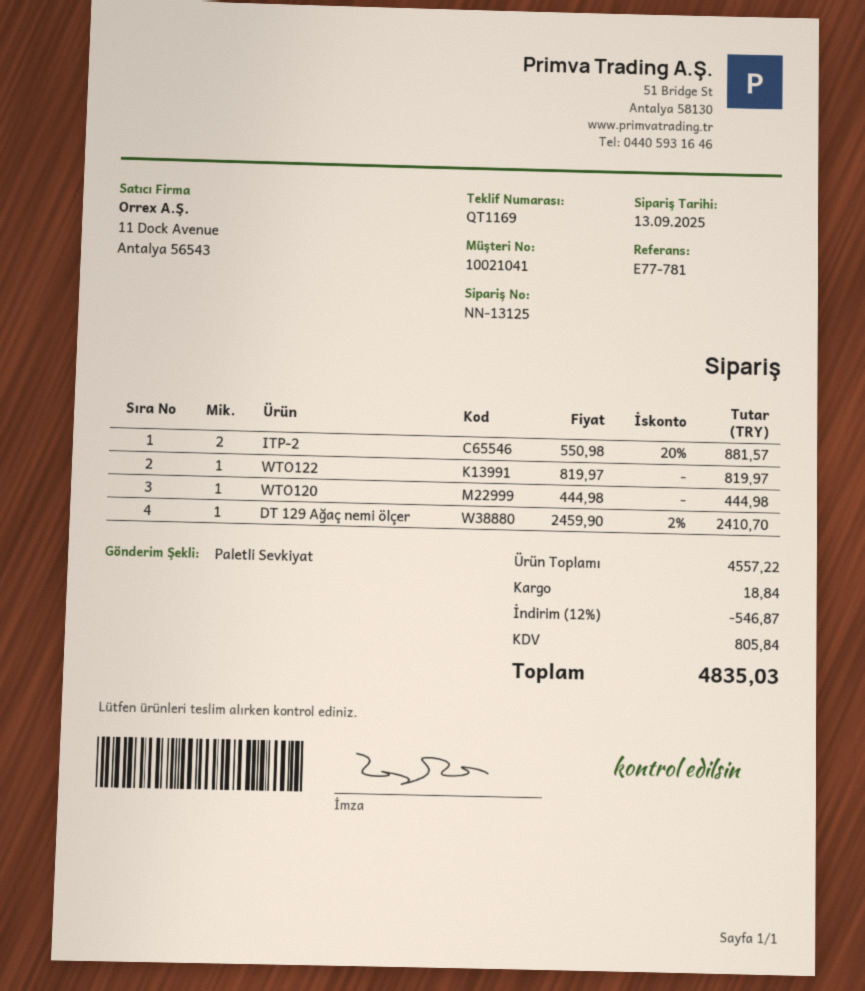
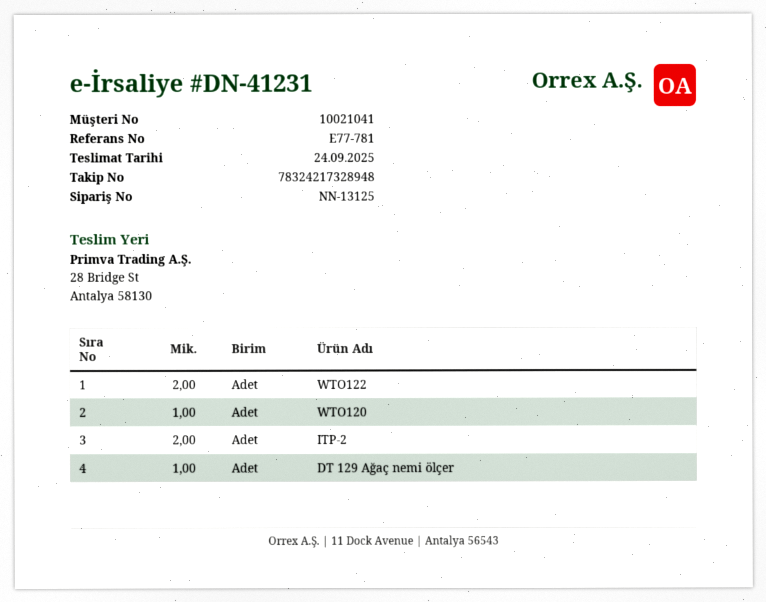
WTO122: 1 -> 2

